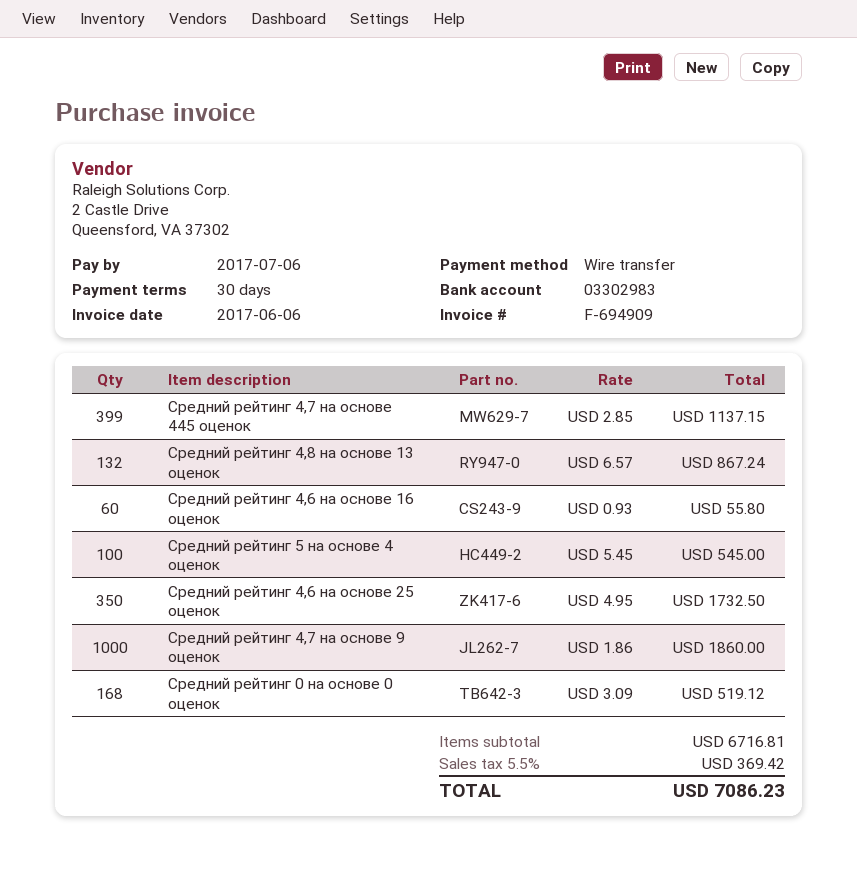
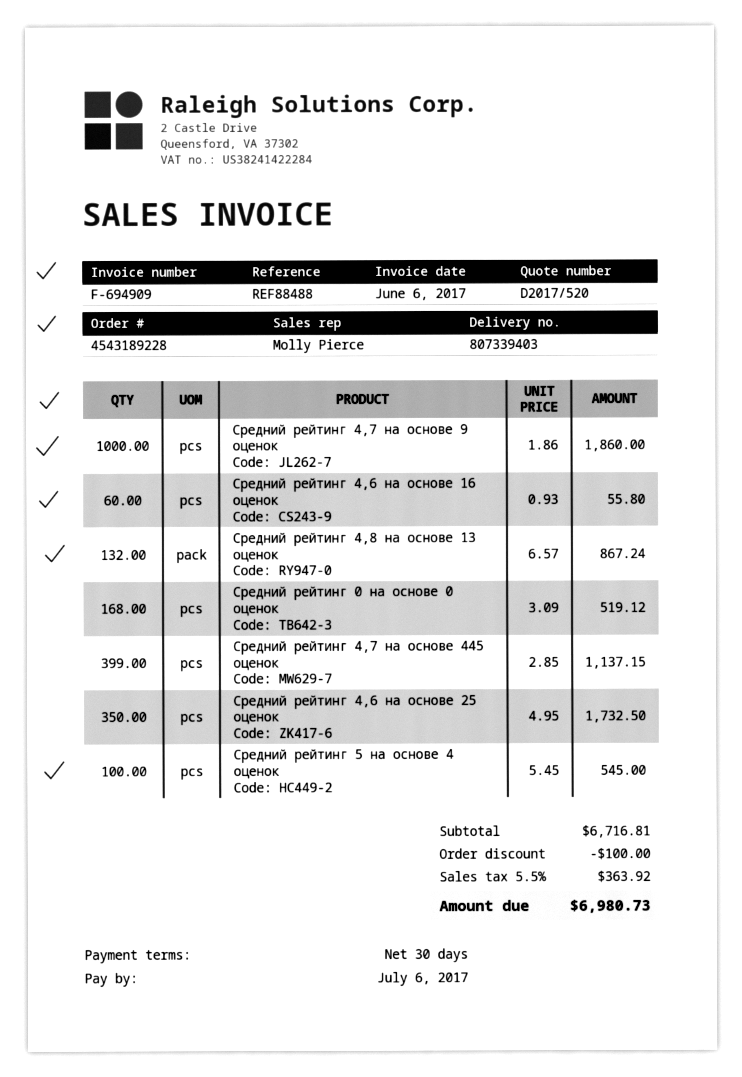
discount: none -> 100.00
tax: 5.5% = 369.42 -> 5.5% = 363.92
total: 7086.23 -> 6980.73

